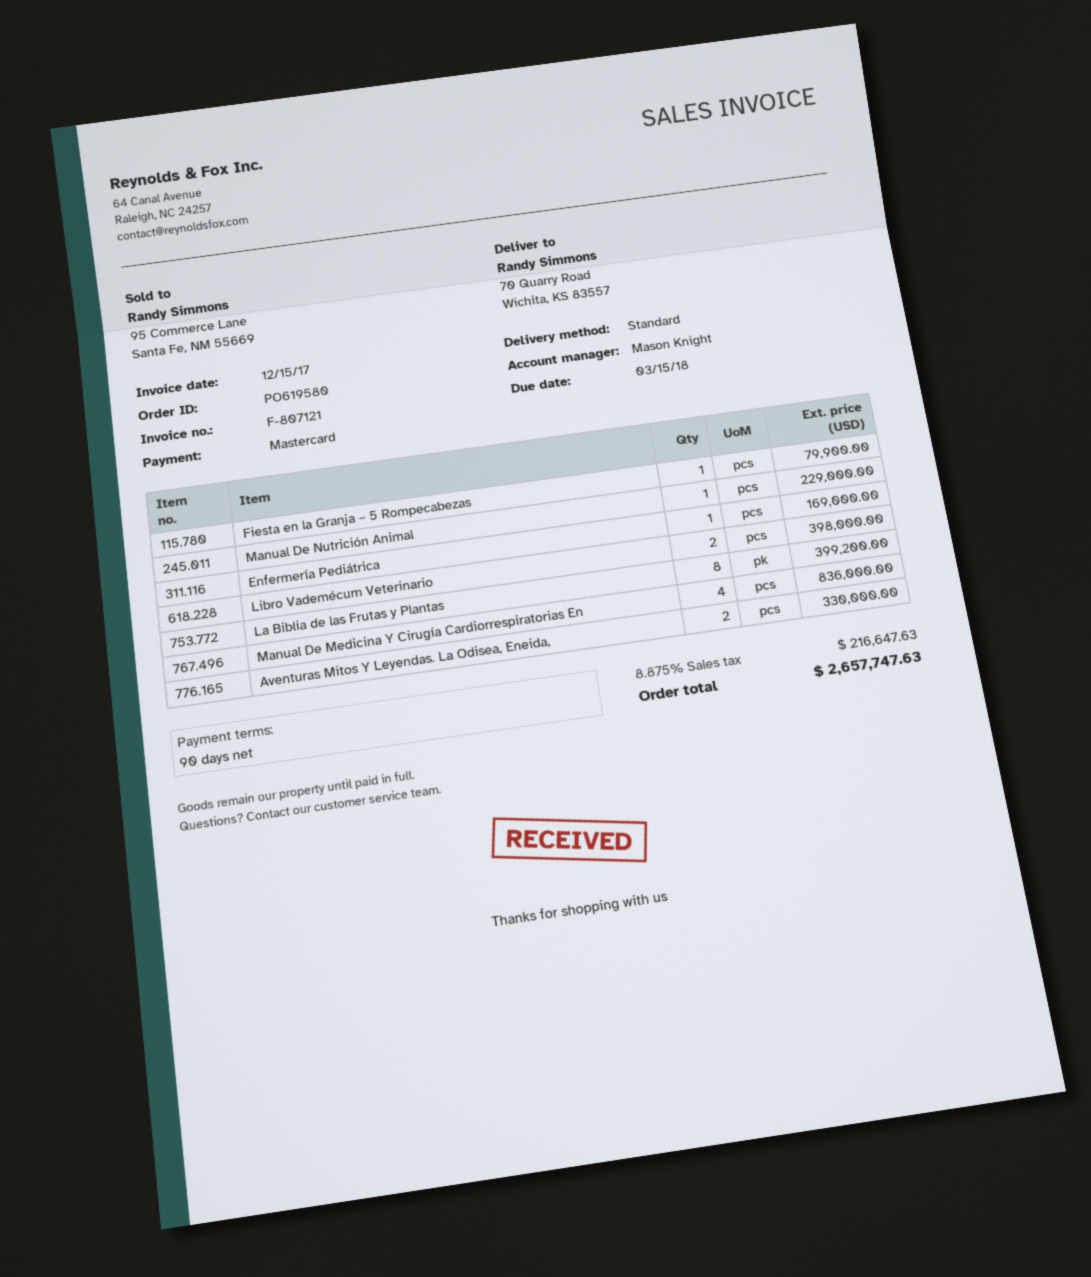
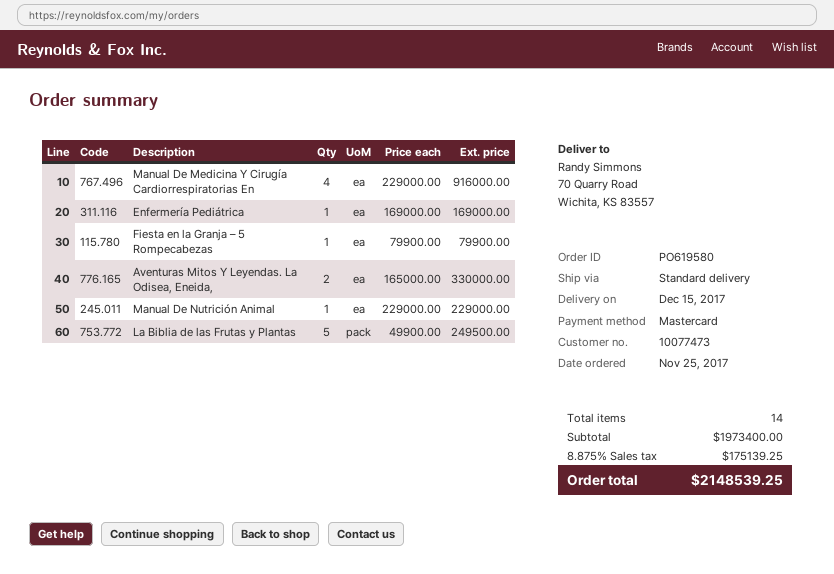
Libro Vademécum Veterinario: 2 for 398000.00 -> none
La Biblia de las Frutas y Plantas: 8 for 399200.00 -> 5 for 249500.00
Manual De Medicina Y Cirugía Cardiorrespiratorias En: 4 for 836000.00 -> 4 for 916000.00
tax: 8.875% = 216647.63 -> 8.875% = 175139.25
total: 2657747.63 -> 2148539.25

